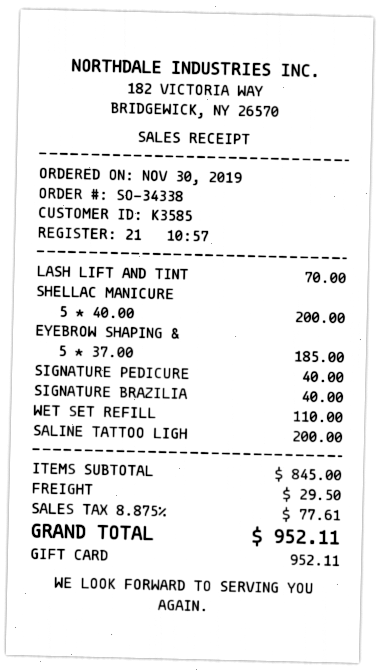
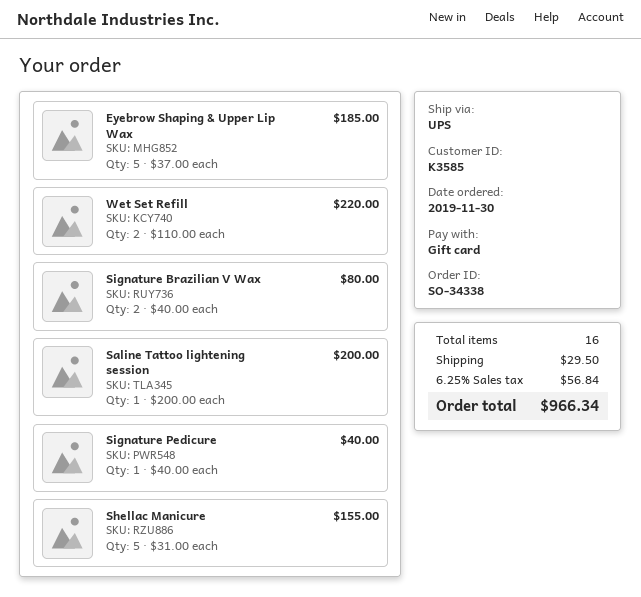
LASH LIFT AND TINT: 1 x 70.00 = 70.00 -> none
SHELLAC MANICURE: 5 x 40.00 = 200.00 -> 5 x 31.00 = 155.00
SIGNATURE BRAZILIA: 1 x 40.00 = 40.00 -> 2 x 40.00 = 80.00
WET SET REFILL: 1 x 110.00 = 110.00 -> 2 x 110.00 = 220.00
tax: 8.875% = 77.61 -> 6.25% = 56.84
total: 952.11 -> 966.34

